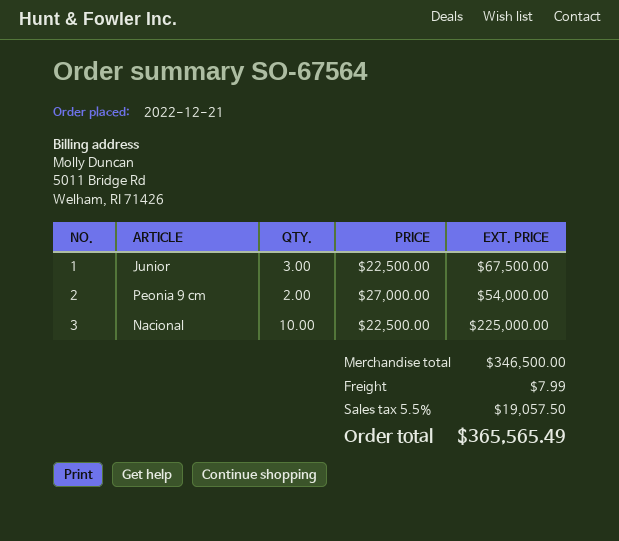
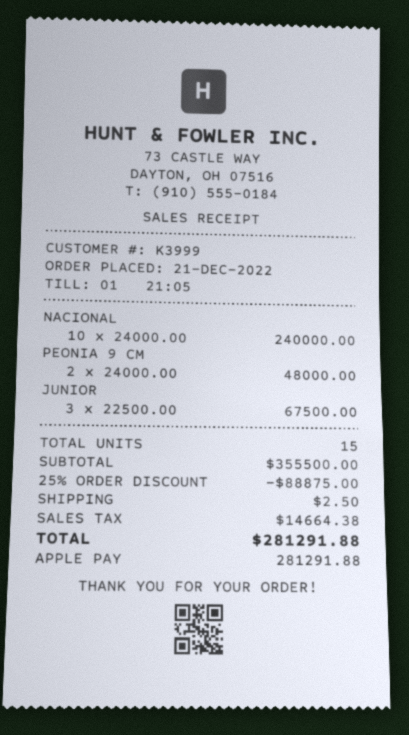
Peonia 9 cm: 2 x 27000.00 = 54000.00 -> 2 x 24000.00 = 48000.00
Nacional: 10 x 22500.00 = 225000.00 -> 10 x 24000.00 = 240000.00
subtotal: 346500.00 -> 355500.00
discount: none -> 25% = 88875.00
shipping: 7.99 -> 2.50
tax: 19057.50 -> 14664.38
total: 365565.49 -> 281291.88

